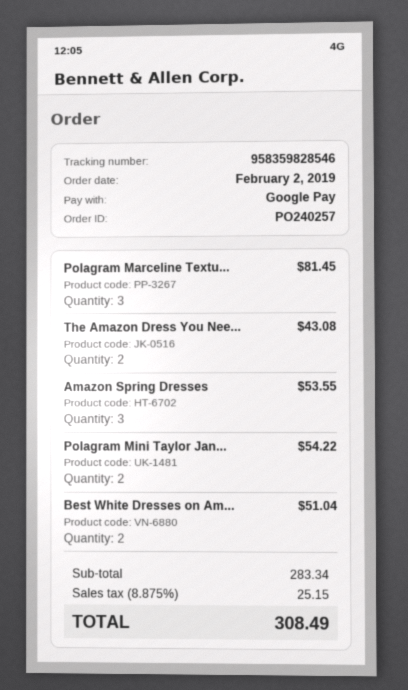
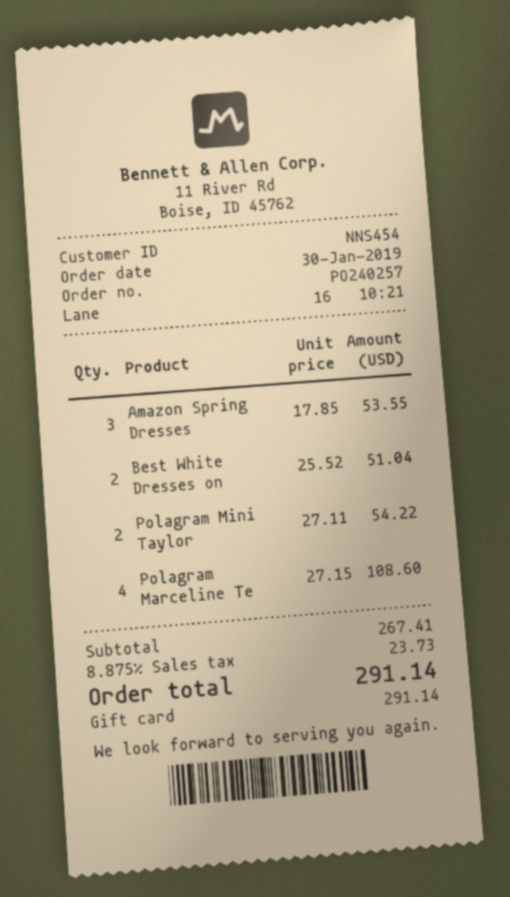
order date: 2019-02-02 -> 2019-01-30
payment method: Google Pay -> gift card
Polagram Marceline Textu...: 3 for 81.45 -> 4 for 108.60
The Amazon Dress You Nee...: 2 for 43.08 -> none
subtotal: 283.34 -> 267.41
tax: 8.875% = 25.15 -> 8.875% = 23.73
total: 308.49 -> 291.14

